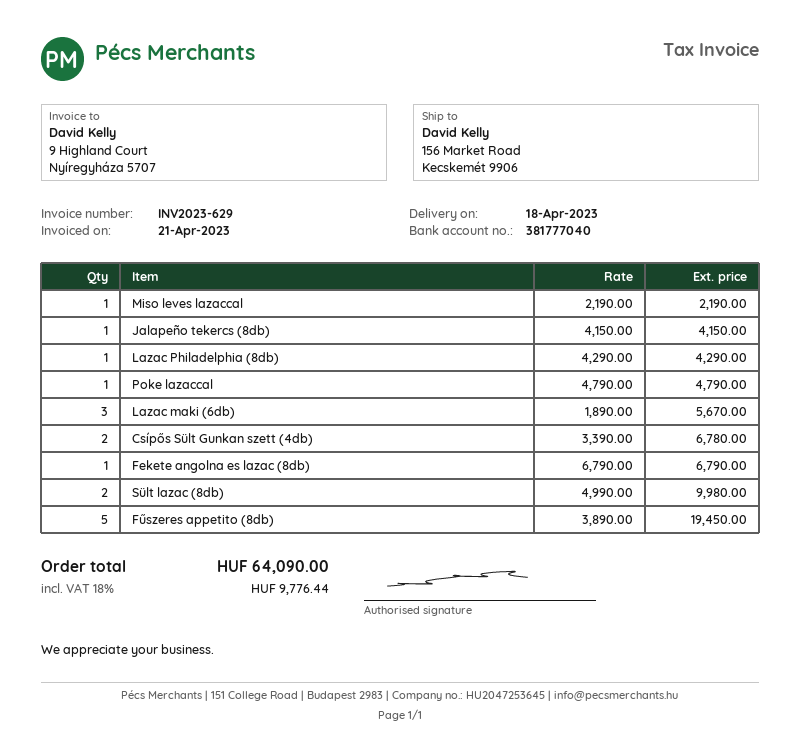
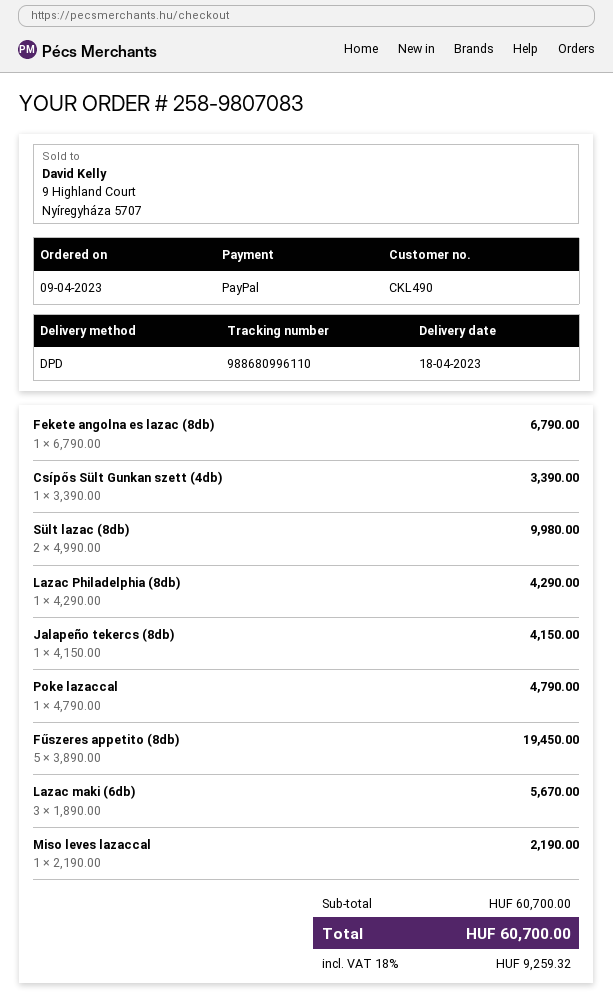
Csípős Sült Gunkan szett (4db): 2 x 3390.00 = 6780.00 -> 1 x 3390.00 = 3390.00
tax: 18% = 9776.44 -> 18% = 9259.32
total: 64090.00 -> 60700.00

